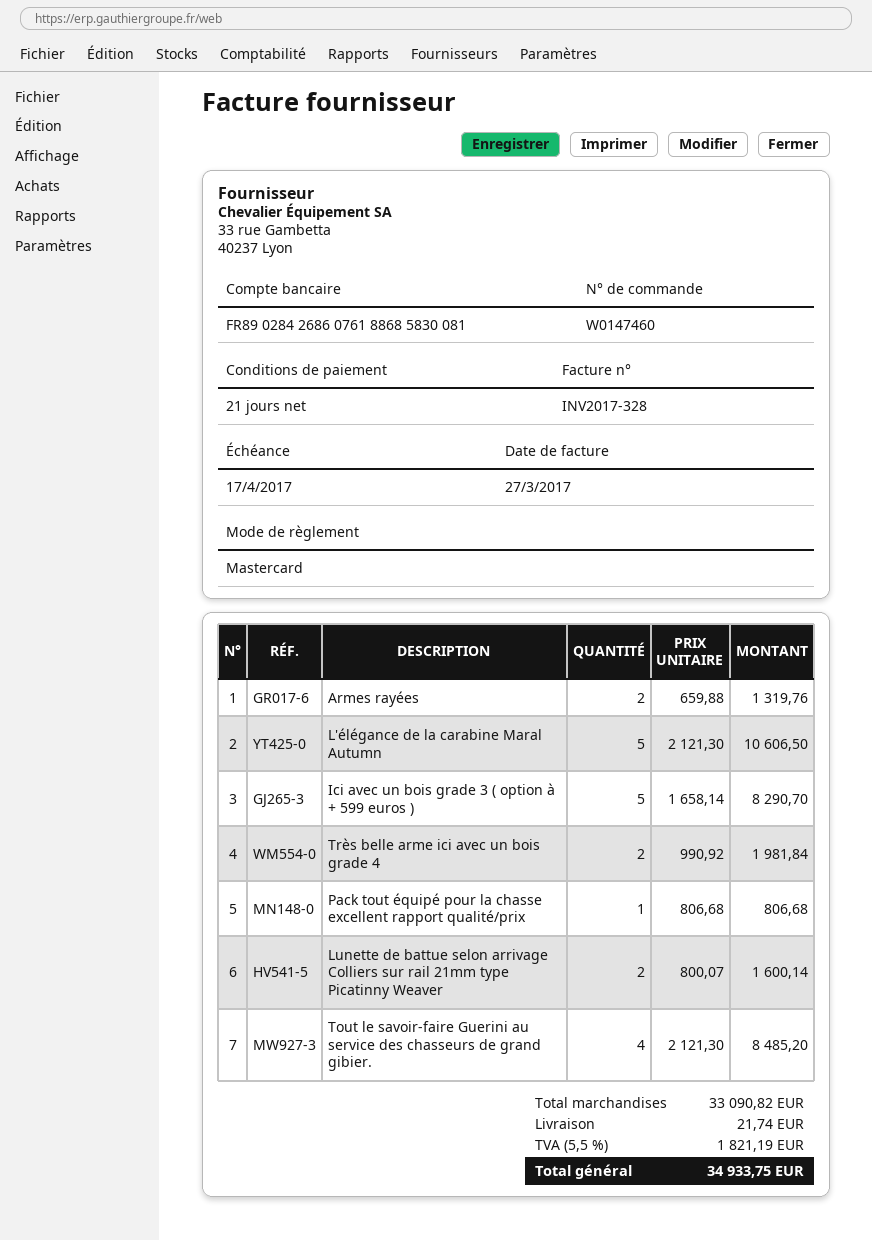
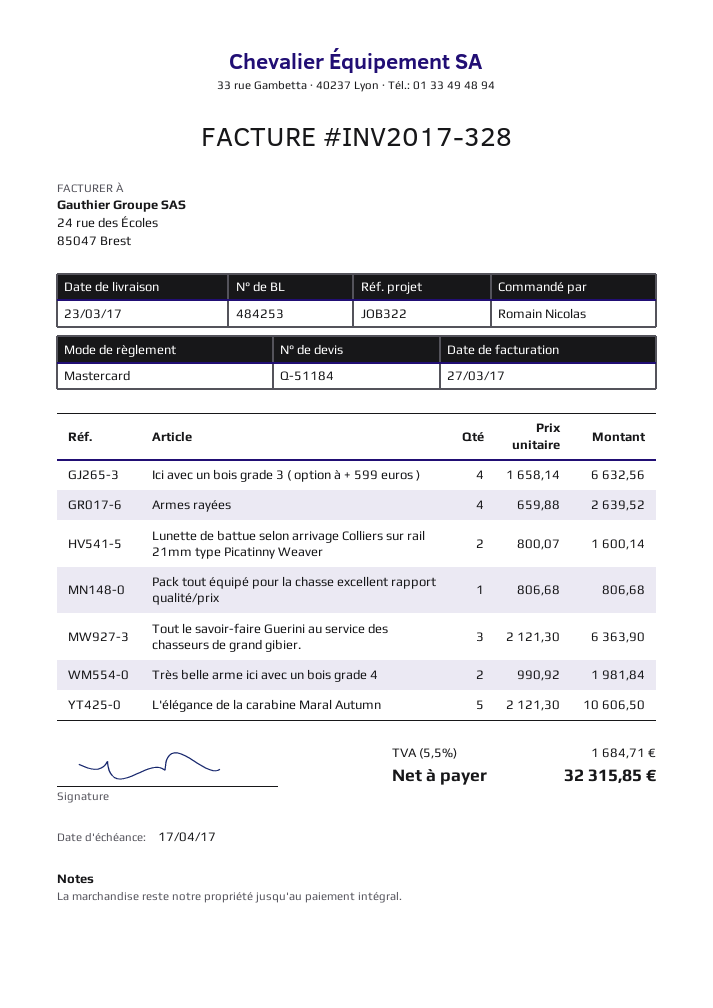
Armes rayées: 2 x 659.88 = 1319.76 -> 4 x 659.88 = 2639.52
Ici avec un bois grade 3 ( option à + 599 euros ): 5 x 1658.14 = 8290.70 -> 4 x 1658.14 = 6632.56
Tout le savoir-faire Guerini au service des chasseurs de grand gibier.: 4 x 2121.30 = 8485.20 -> 3 x 2121.30 = 6363.90
shipping: 21.74 -> none
tax: 5.5% = 1821.19 -> 5.5% = 1684.71
total: 34933.75 -> 32315.85

